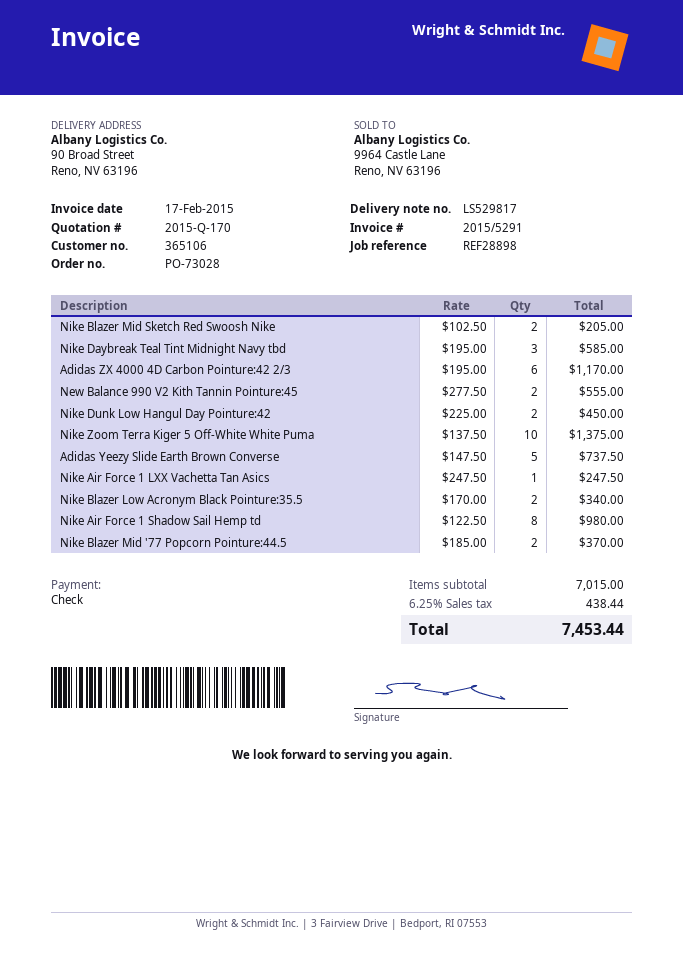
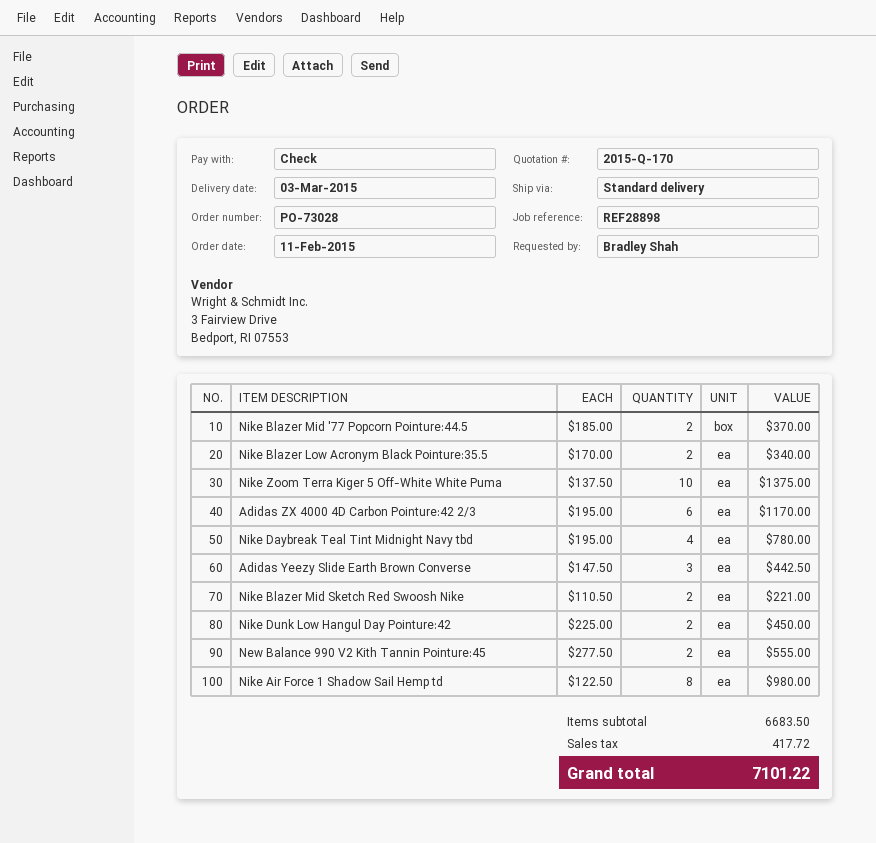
Nike Blazer Mid Sketch Red Swoosh Nike: 2 x 102.50 = 205.00 -> 2 x 110.50 = 221.00
Nike Daybreak Teal Tint Midnight Navy tbd: 3 x 195.00 = 585.00 -> 4 x 195.00 = 780.00
Adidas Yeezy Slide Earth Brown Converse: 5 x 147.50 = 737.50 -> 3 x 147.50 = 442.50
Nike Air Force 1 LXX Vachetta Tan Asics: 1 x 247.50 = 247.50 -> none
subtotal: 7015.00 -> 6683.50
tax: 438.44 -> 417.72
total: 7453.44 -> 7101.22

